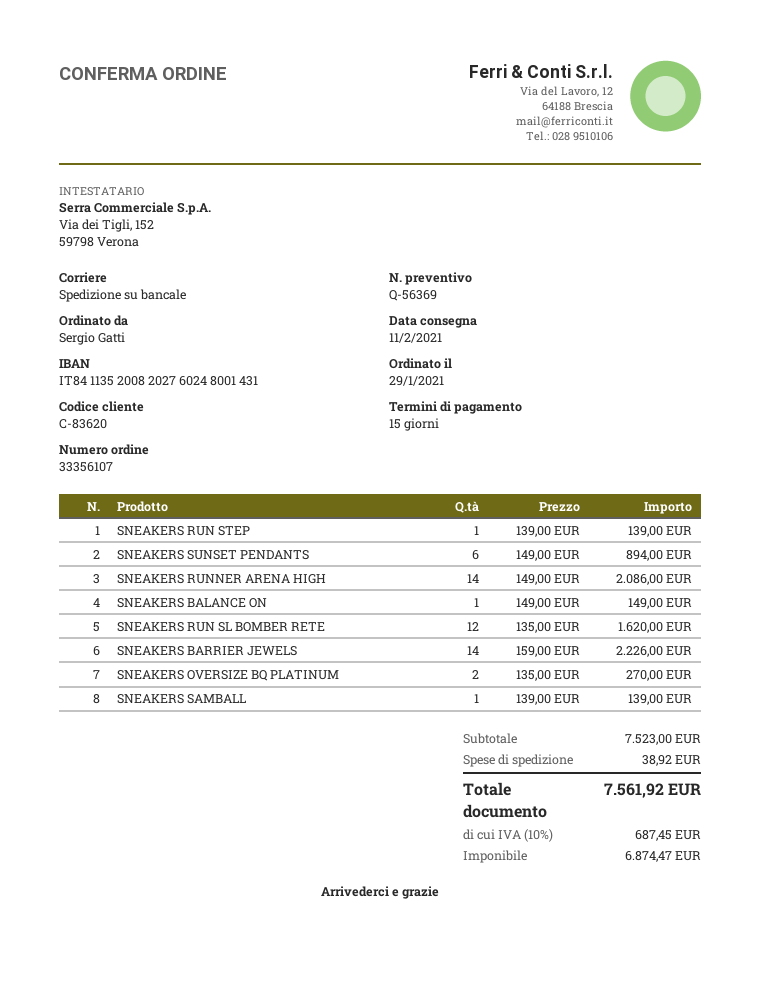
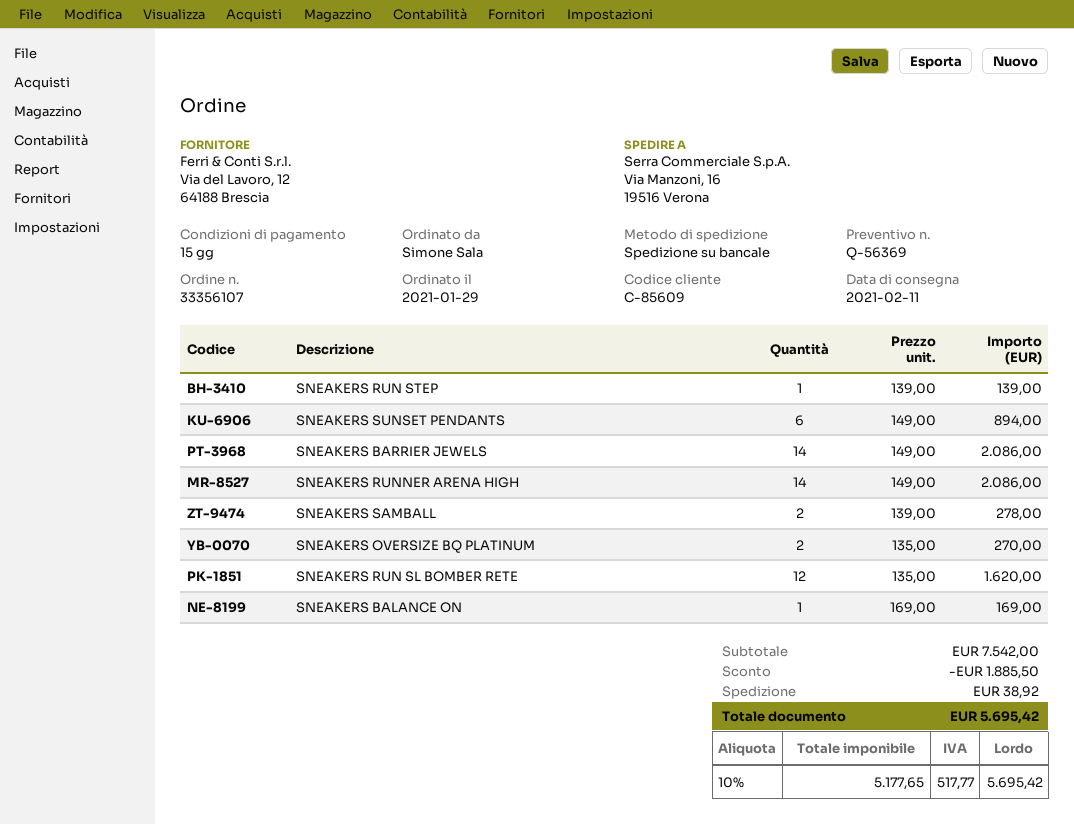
customer number: C-83620 -> C-85609
ordered by: Sergio Gatti -> Simone Sala
SNEAKERS BALANCE ON: 1 x 149.00 = 149.00 -> 1 x 169.00 = 169.00
SNEAKERS BARRIER JEWELS: 14 x 159.00 = 2226.00 -> 14 x 149.00 = 2086.00
SNEAKERS SAMBALL: 1 x 139.00 = 139.00 -> 2 x 139.00 = 278.00
subtotal: 7523.00 -> 7542.00
discount: none -> 1885.50
net: 6874.47 -> 5177.65
tax: 10% = 687.45 -> 10% = 517.77
total: 7561.92 -> 5695.42

